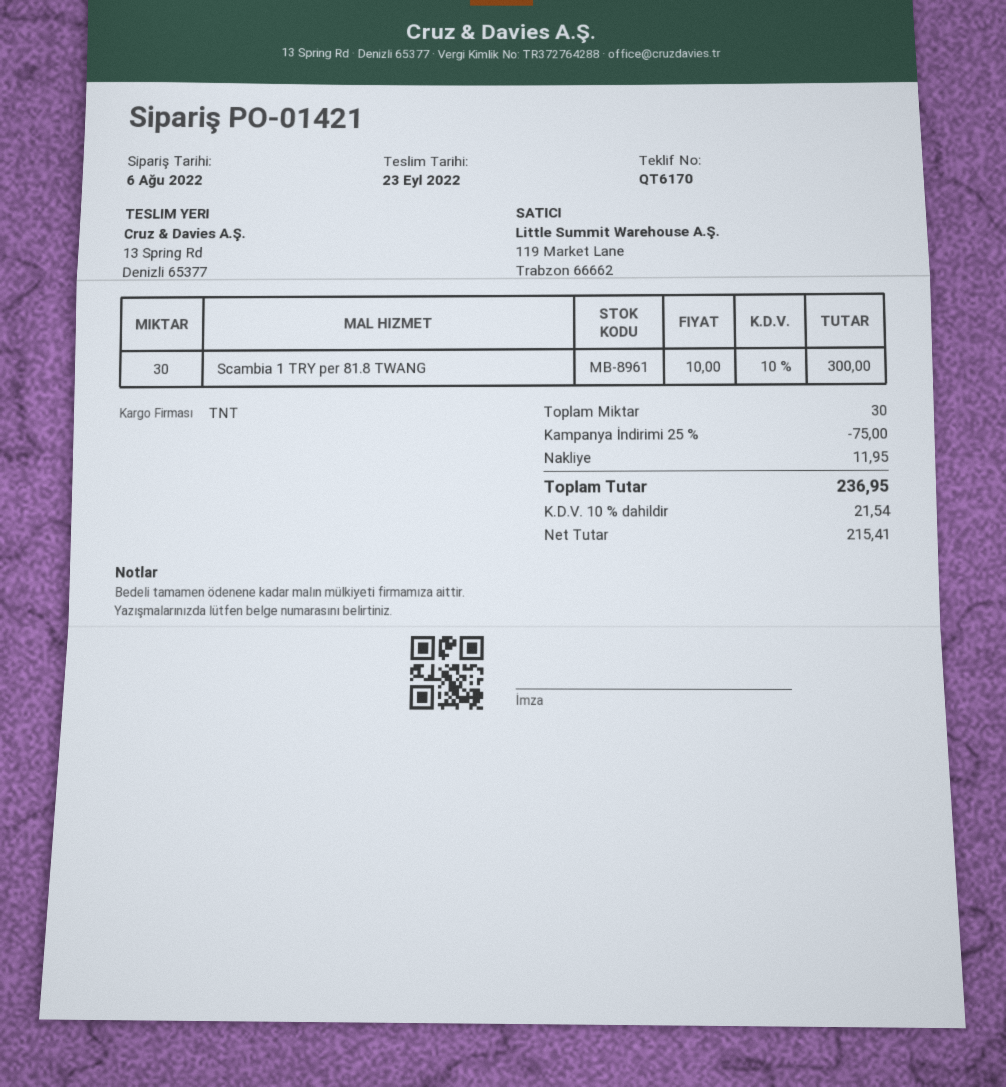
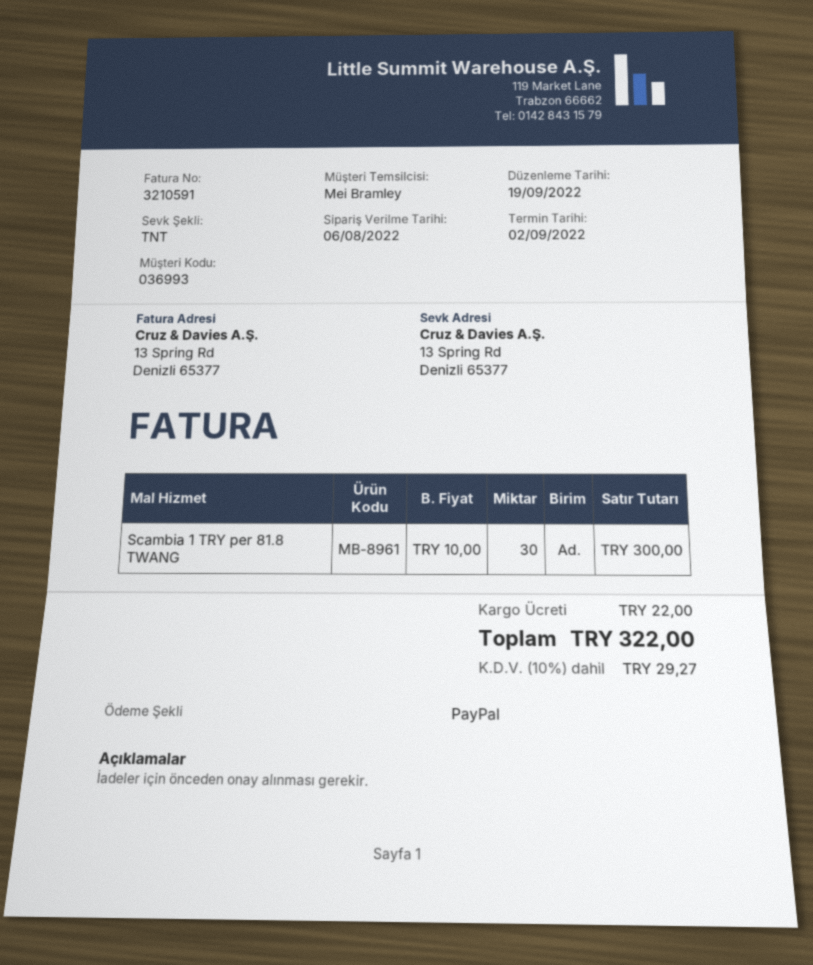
delivery date: 2022-09-23 -> 2022-09-02
discount: 25% = 75.00 -> none
shipping: 11.95 -> 22.00
tax: 10% = 21.54 -> 10% = 29.27
total: 236.95 -> 322.00

